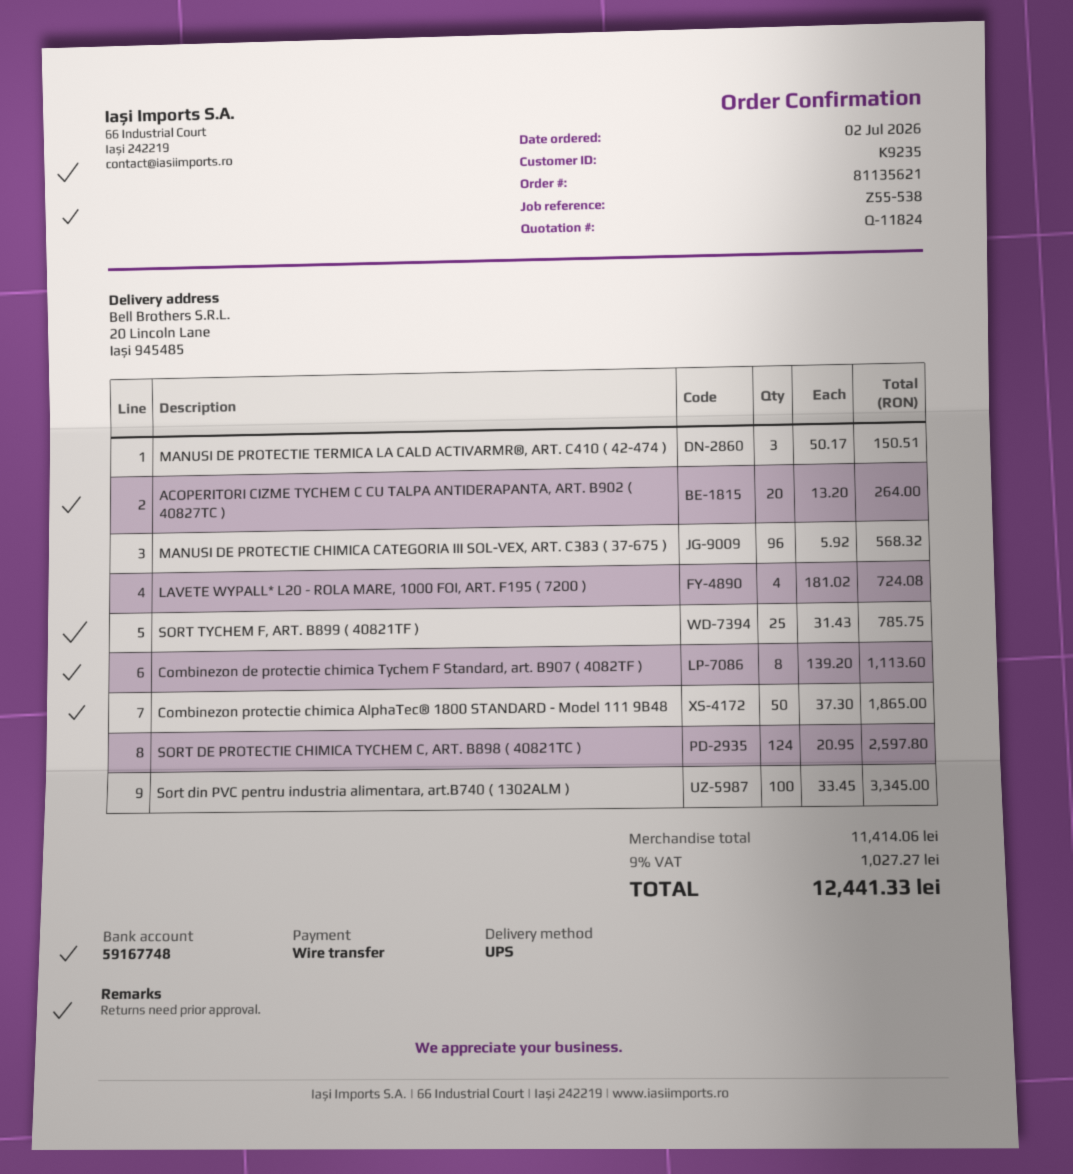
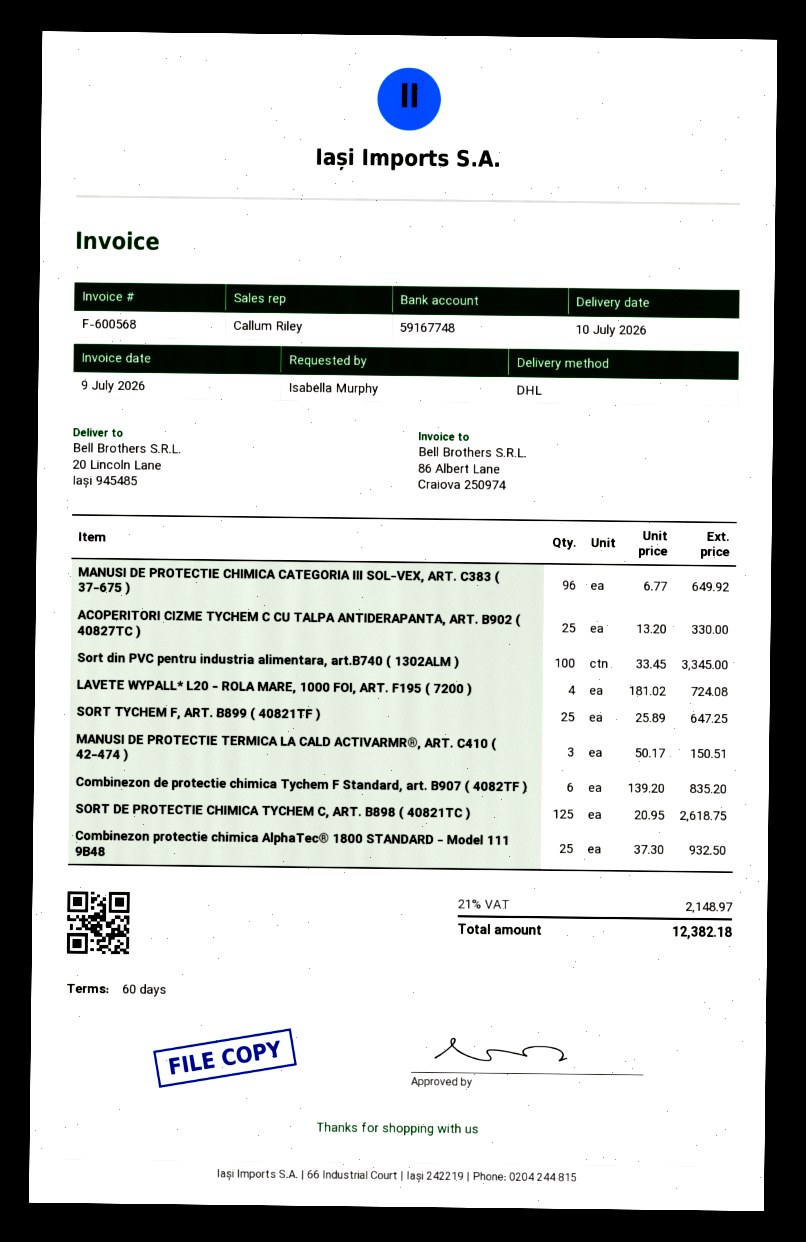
shipping method: UPS -> DHL
ACOPERITORI CIZME TYCHEM C CU TALPA ANTIDERAPANTA, ART. B902 ( 40827TC ): 20 x 13.20 = 264.00 -> 25 x 13.20 = 330.00
MANUSI DE PROTECTIE CHIMICA CATEGORIA III SOL-VEX, ART. C383 ( 37-675 ): 96 x 5.92 = 568.32 -> 96 x 6.77 = 649.92
SORT TYCHEM F, ART. B899 ( 40821TF ): 25 x 31.43 = 785.75 -> 25 x 25.89 = 647.25
Combinezon de protectie chimica Tychem F Standard, art. B907 ( 4082TF ): 8 x 139.20 = 1113.60 -> 6 x 139.20 = 835.20
Combinezon protectie chimica AlphaTec® 1800 STANDARD - Model 111 9B48: 50 x 37.30 = 1865.00 -> 25 x 37.30 = 932.50
SORT DE PROTECTIE CHIMICA TYCHEM C, ART. B898 ( 40821TC ): 124 x 20.95 = 2597.80 -> 125 x 20.95 = 2618.75
tax: 9% = 1027.27 -> 21% = 2148.97
total: 12441.33 -> 12382.18

